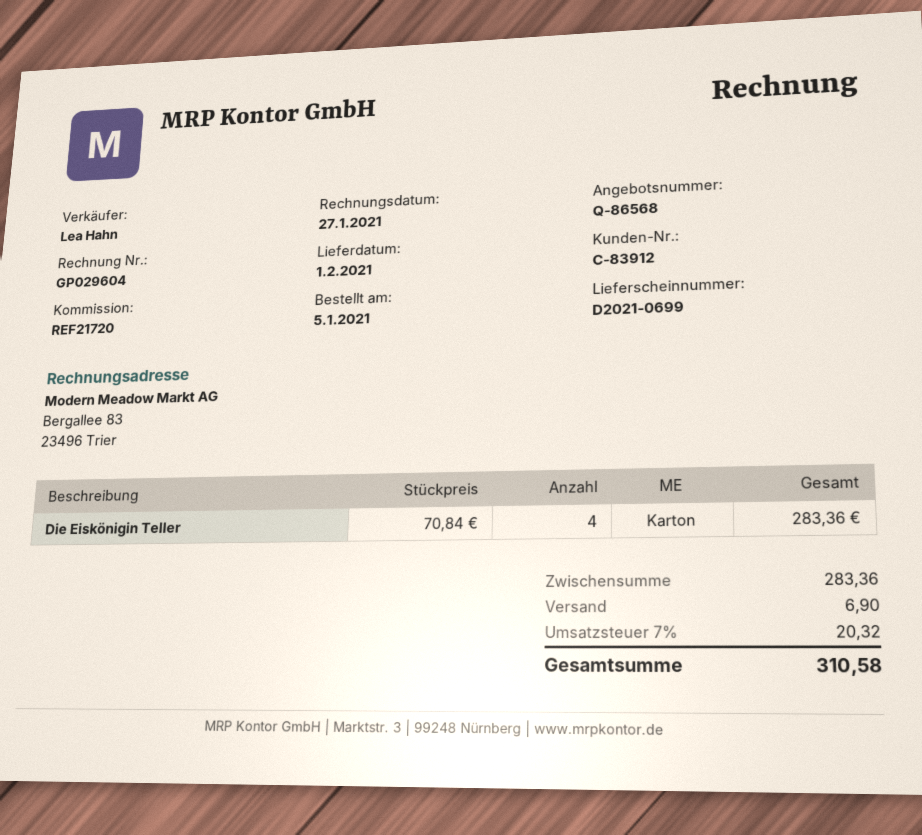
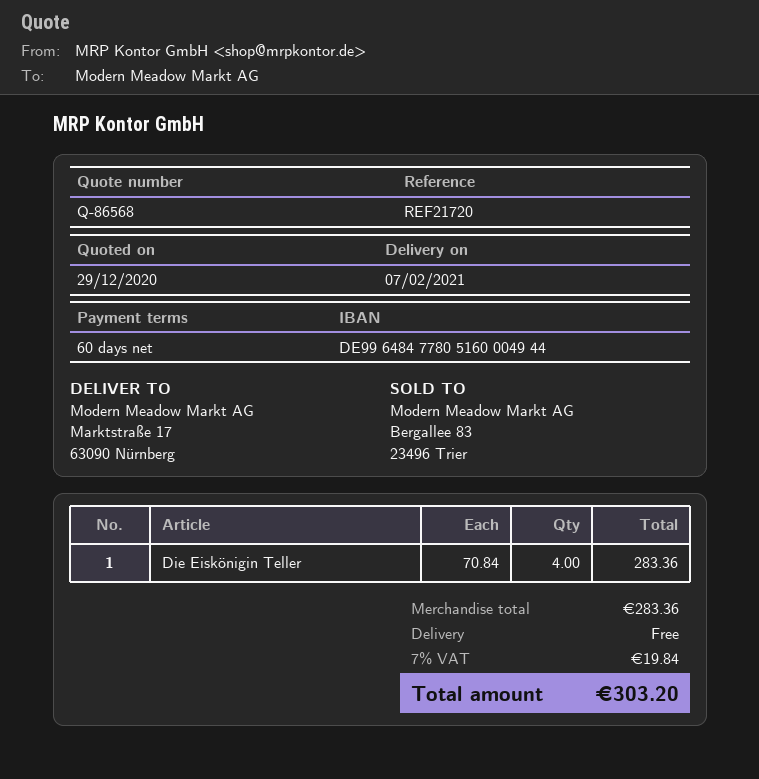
delivery date: 2021-02-01 -> 2021-02-07
shipping: 6.90 -> 0.00
tax: 7% = 20.32 -> 7% = 19.84
total: 310.58 -> 303.20

